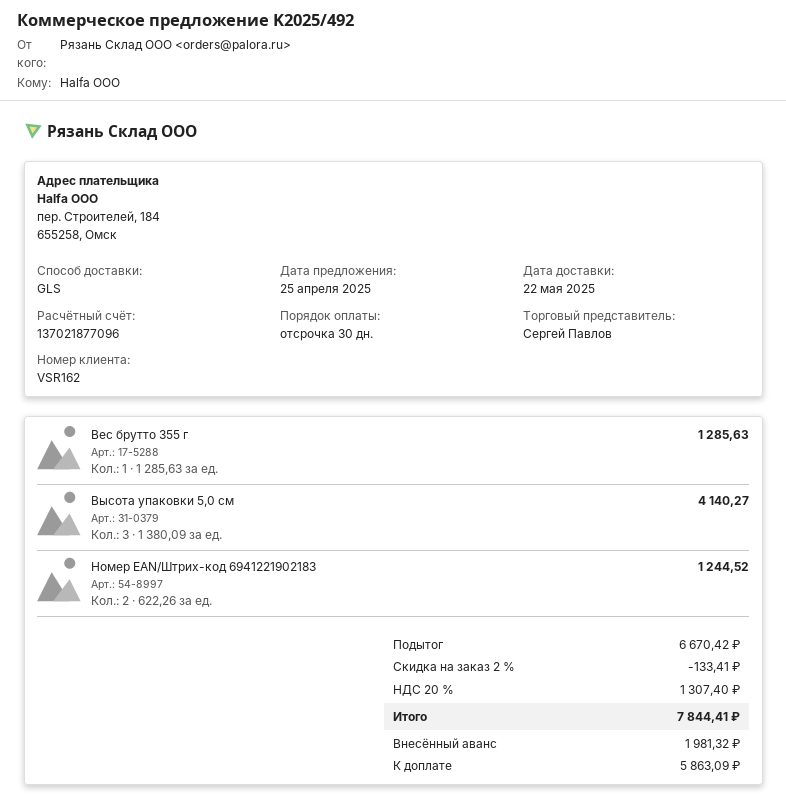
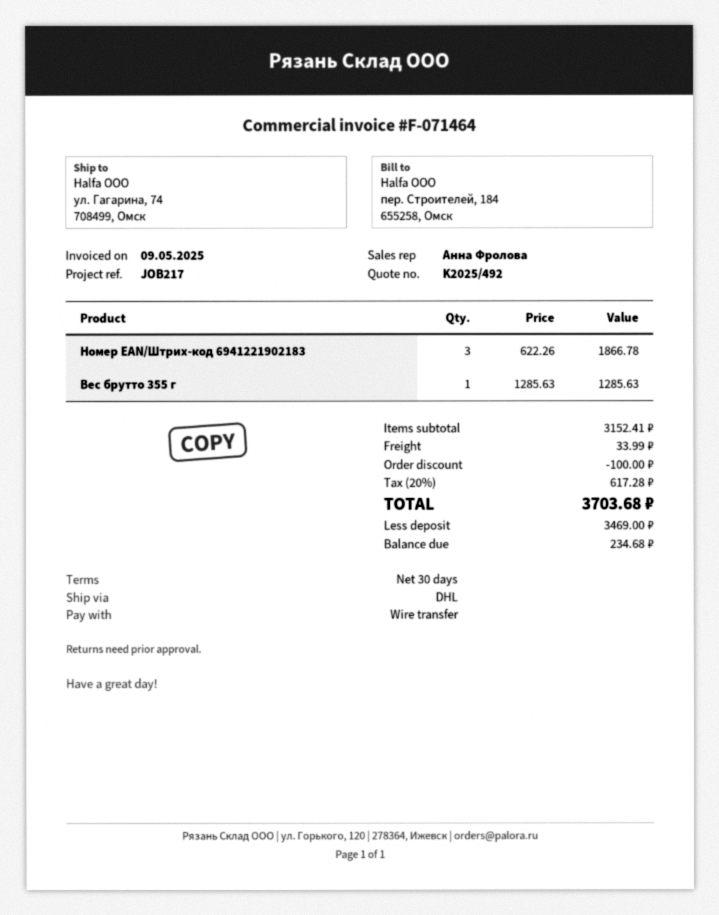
sales rep: Сергей Павлов -> Анна Фролова
shipping method: GLS -> DHL
Высота упаковки 5,0 см: 3 x 1380.09 = 4140.27 -> none
Номер EAN/Штрих-код 6941221902183: 2 x 622.26 = 1244.52 -> 3 x 622.26 = 1866.78
subtotal: 6670.42 -> 3152.41
discount: 133.41 -> 100.00
shipping: none -> 33.99
tax: 20% = 1307.40 -> 20% = 617.28
total: 7844.41 -> 3703.68
deposit: 1981.32 -> 3469.00
balance: 5863.09 -> 234.68

